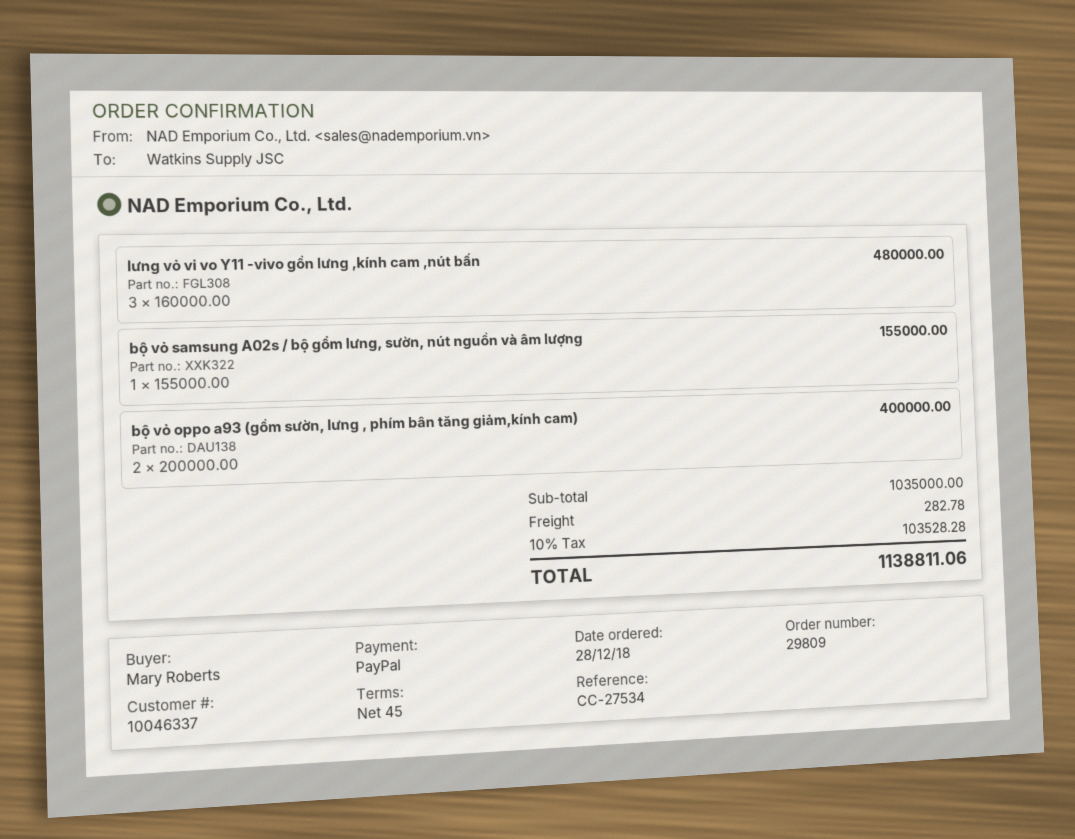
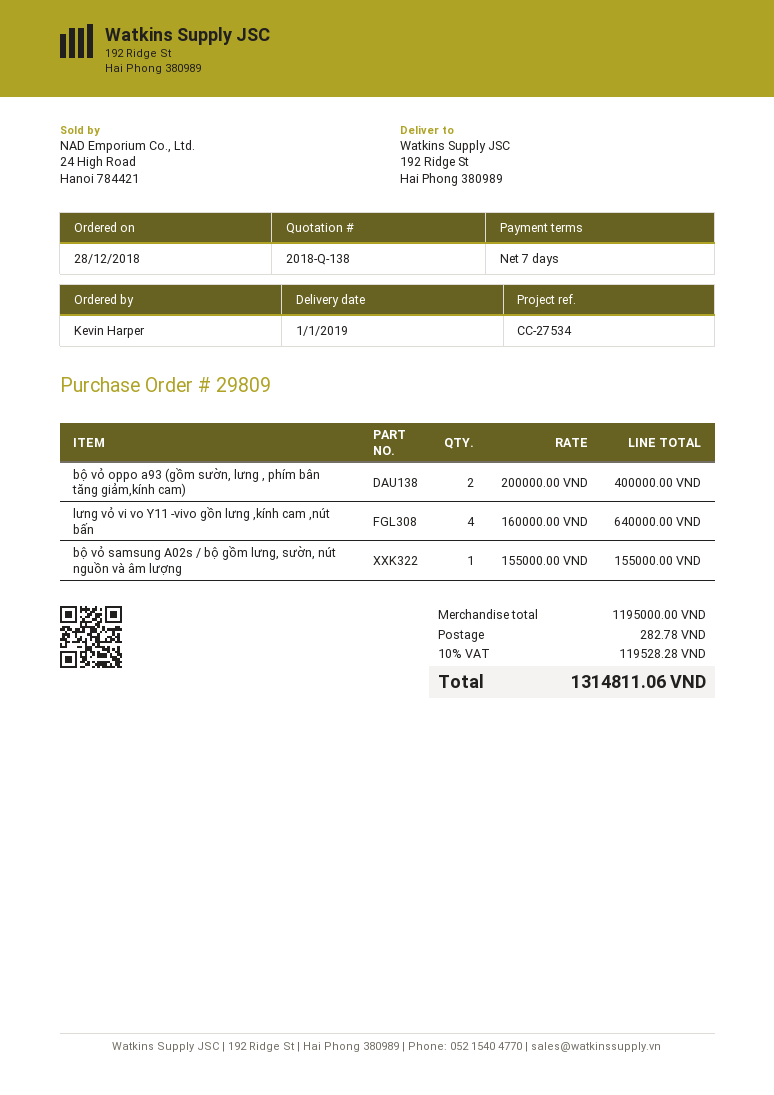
payment terms: 45 days -> 7 days
ordered by: Mary Roberts -> Kevin Harper
lưng vỏ vi vo Y11 -vivo gồn lưng ,kính cam ,nút bấn: 3 x 160000.00 = 480000.00 -> 4 x 160000.00 = 640000.00
subtotal: 1035000.00 -> 1195000.00
tax: 10% = 103528.28 -> 10% = 119528.28
total: 1138811.06 -> 1314811.06

